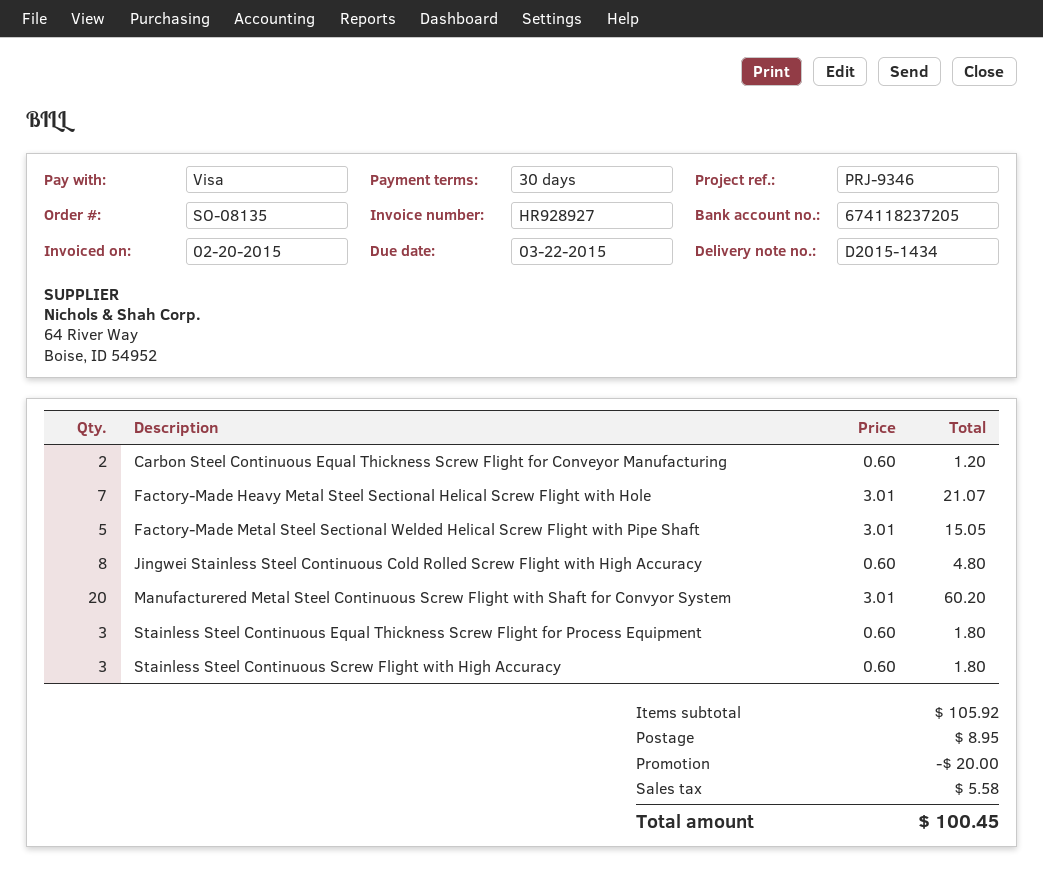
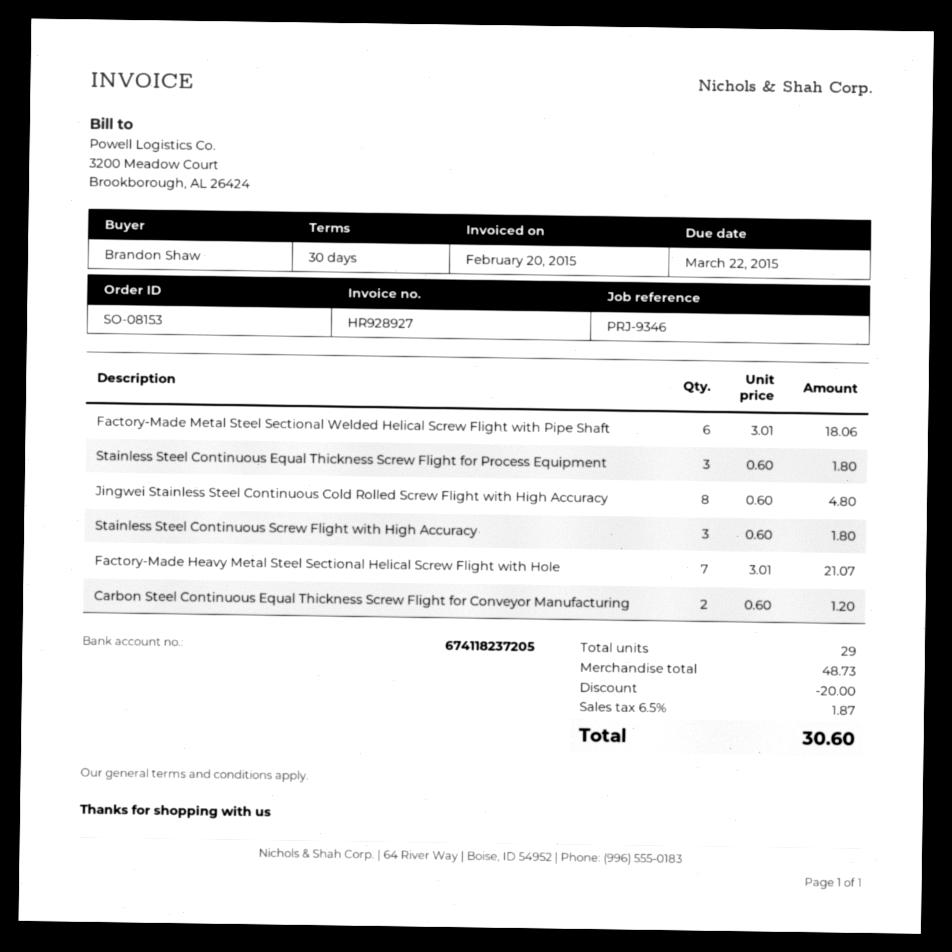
order number: SO-08135 -> SO-08153
Factory-Made Metal Steel Sectional Welded Helical Screw Flight with Pipe Shaft: 5 x 3.01 = 15.05 -> 6 x 3.01 = 18.06
Manufacturered Metal Steel Continuous Screw Flight with Shaft for Convyor System: 20 x 3.01 = 60.20 -> none
subtotal: 105.92 -> 48.73
shipping: 8.95 -> none
tax: 5.58 -> 1.87
total: 100.45 -> 30.60

